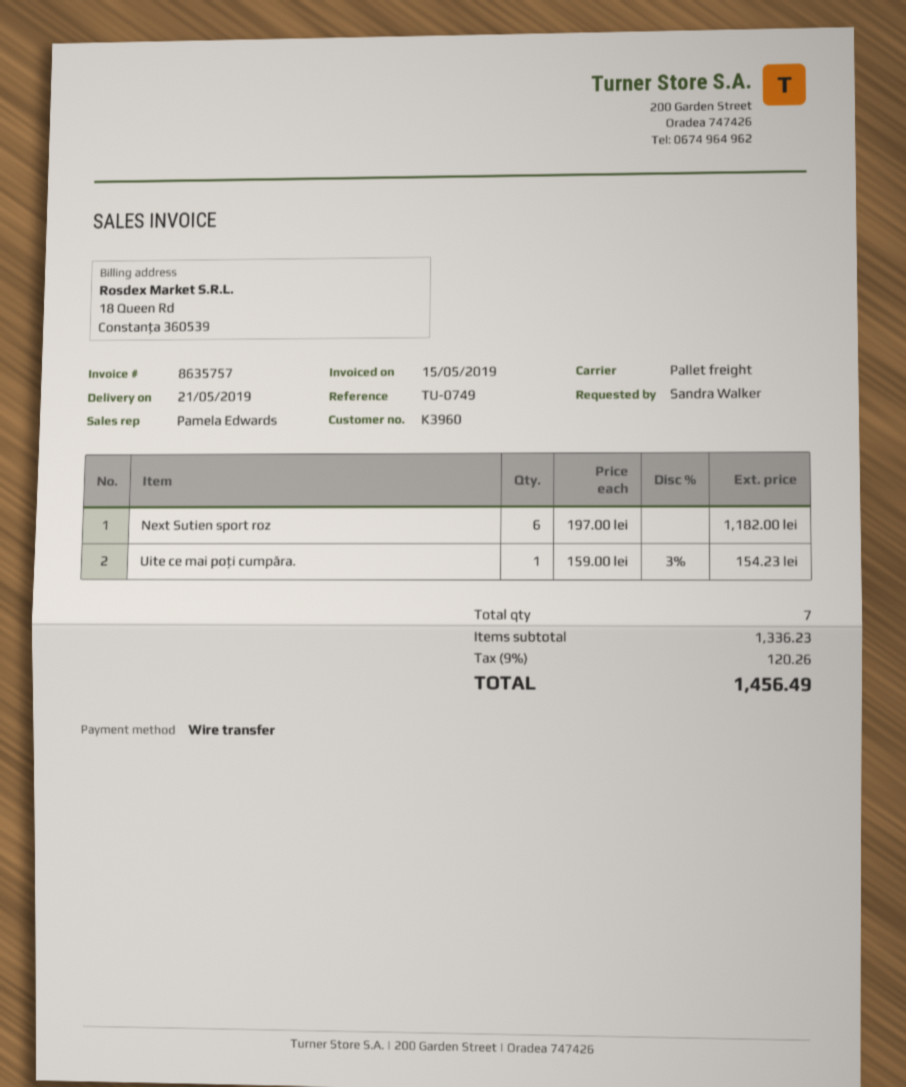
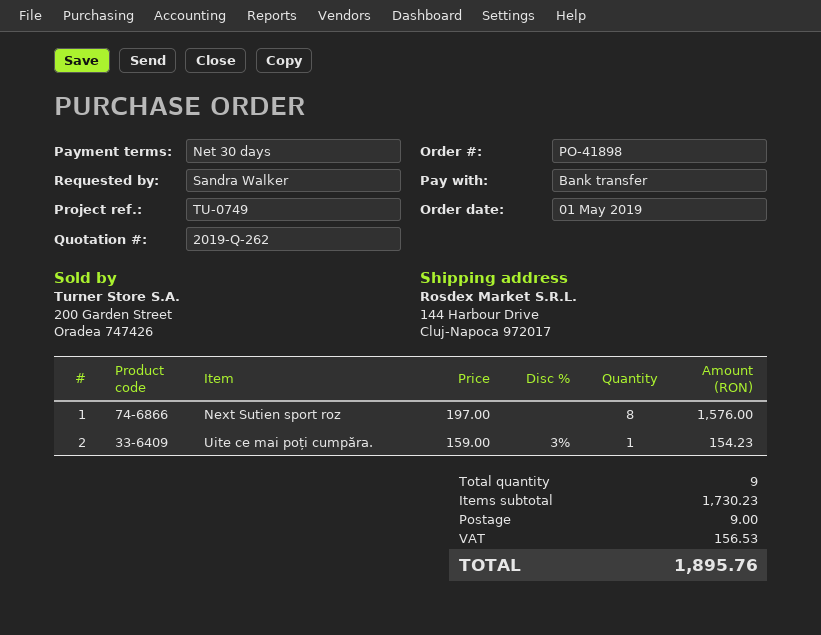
Next Sutien sport roz: 6 x 197.00 = 1182.00 -> 8 x 197.00 = 1576.00
total quantity: 7 -> 9
subtotal: 1336.23 -> 1730.23
shipping: none -> 9.00
tax: 120.26 -> 156.53
total: 1456.49 -> 1895.76

